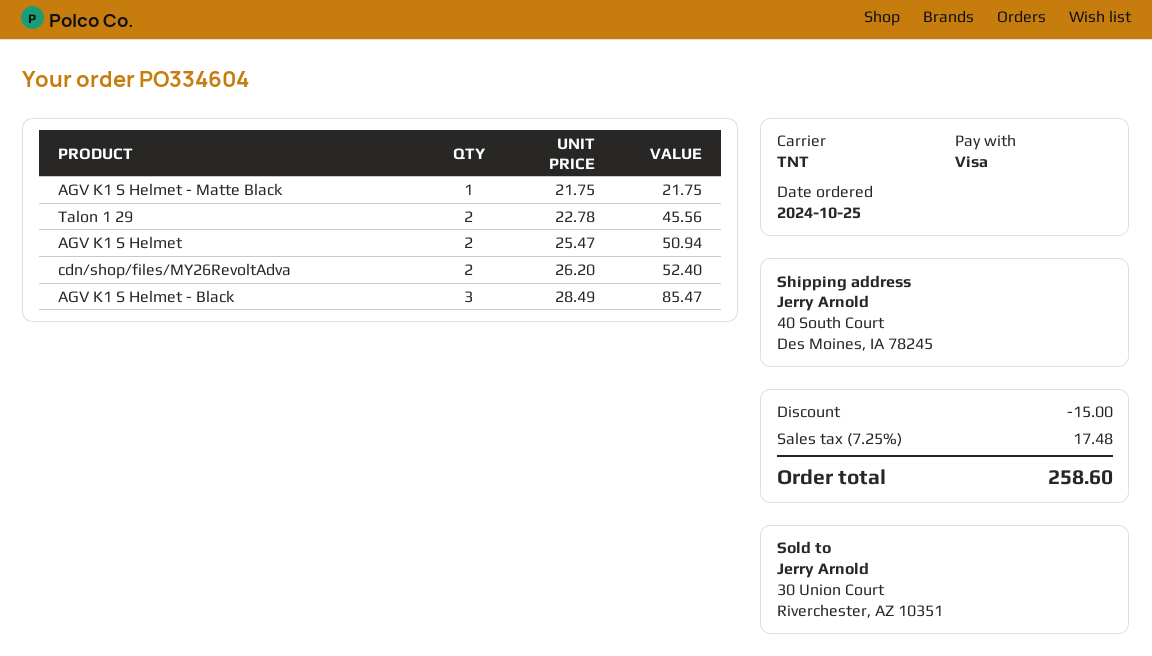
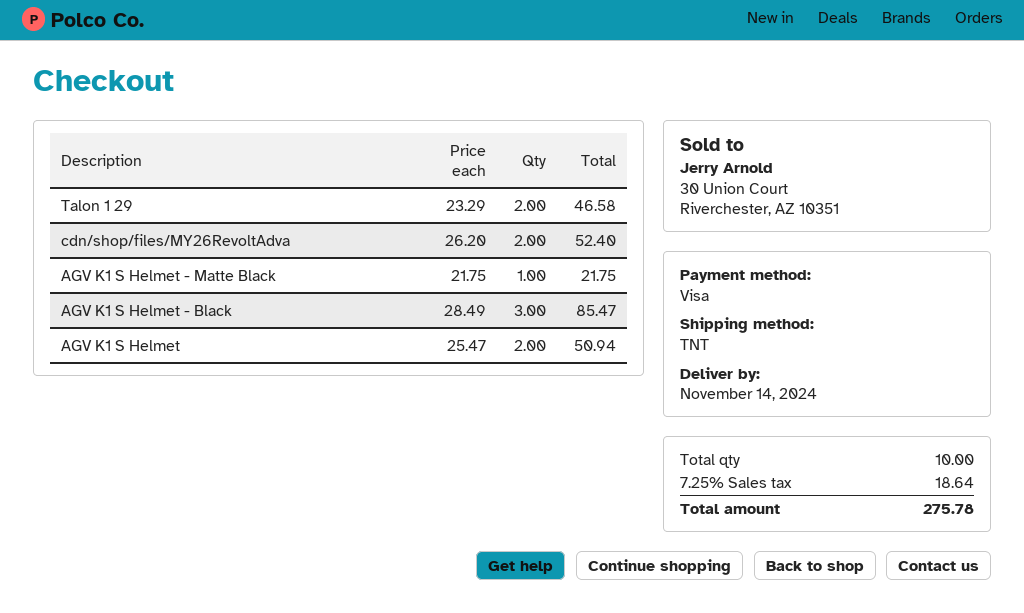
Talon 1 29: 2 x 22.78 = 45.56 -> 2 x 23.29 = 46.58
discount: 15.00 -> none
tax: 7.25% = 17.48 -> 7.25% = 18.64
total: 258.60 -> 275.78

